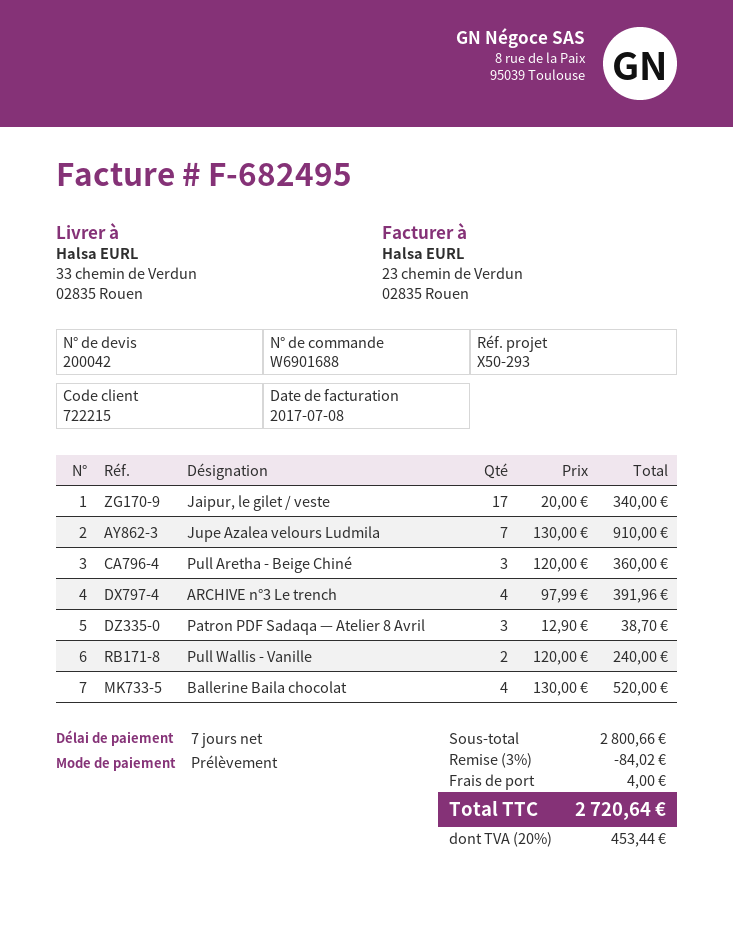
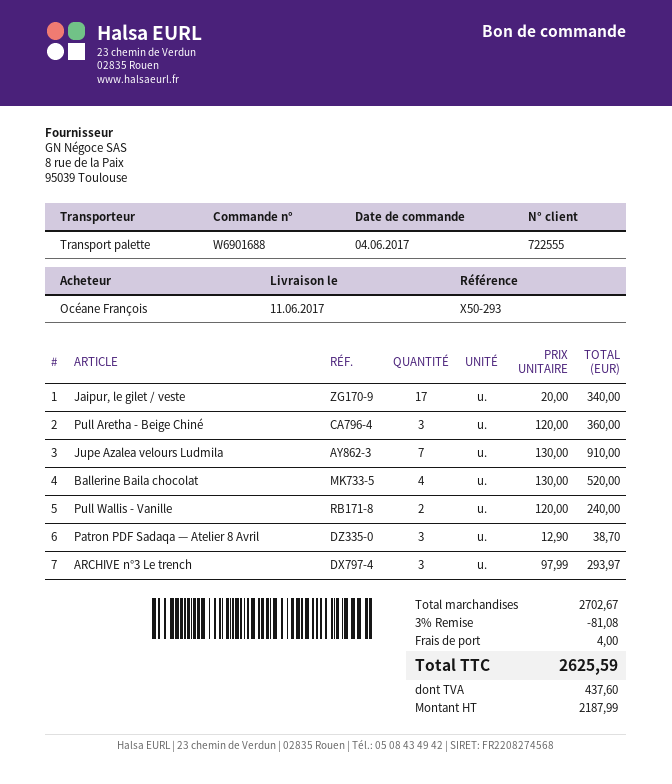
customer number: 722215 -> 722555
ARCHIVE n°3 Le trench: 4 x 97.99 = 391.96 -> 3 x 97.99 = 293.97
subtotal: 2800.66 -> 2702.67
discount: 3% = 84.02 -> 3% = 81.08
tax: 453.44 -> 437.60
total: 2720.64 -> 2625.59

